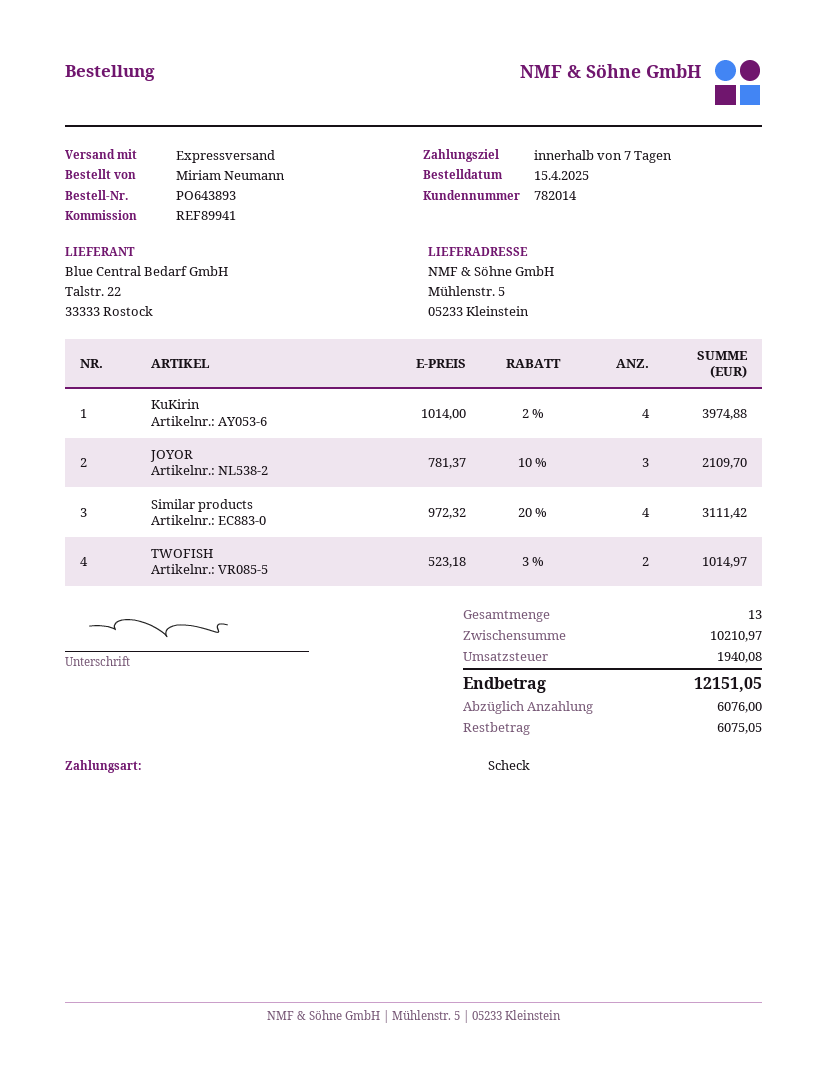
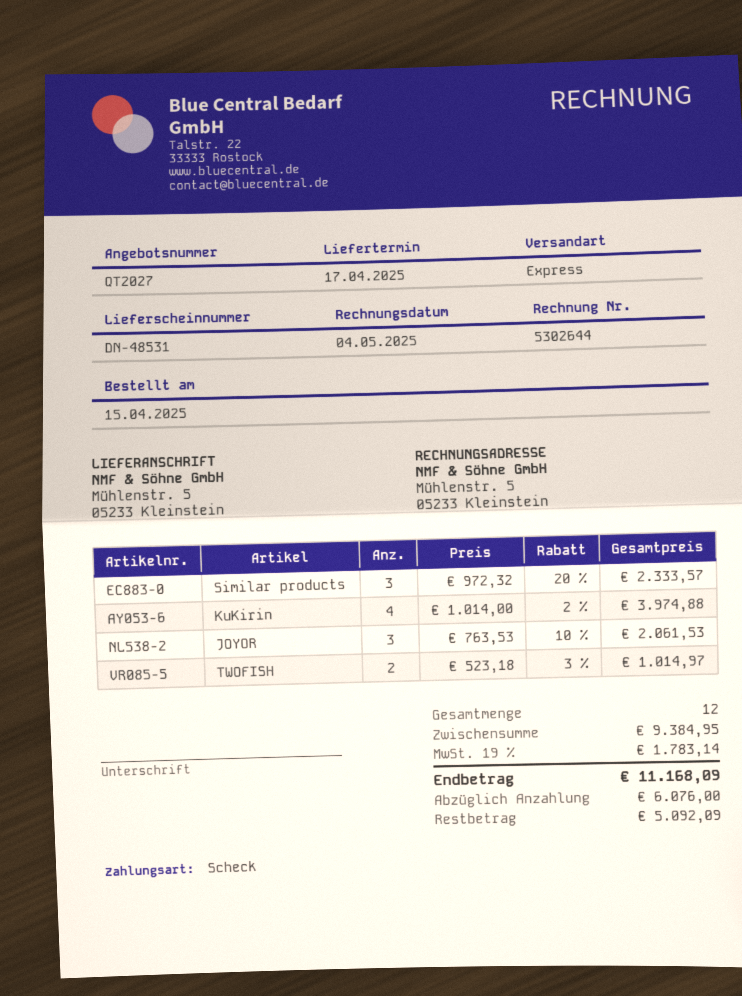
JOYOR: 3 x 781.37 - 10% = 2109.70 -> 3 x 763.53 - 10% = 2061.53
Similar products: 4 x 972.32 - 20% = 3111.42 -> 3 x 972.32 - 20% = 2333.57
total quantity: 13 -> 12
subtotal: 10210.97 -> 9384.95
tax: 1940.08 -> 1783.14
total: 12151.05 -> 11168.09
balance: 6075.05 -> 5092.09

